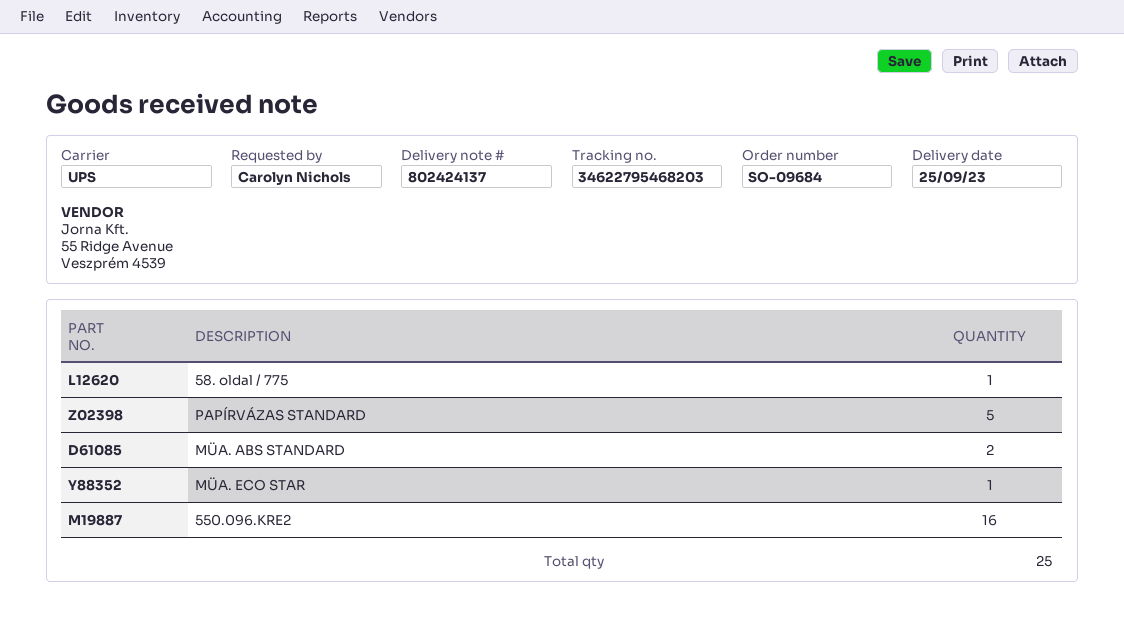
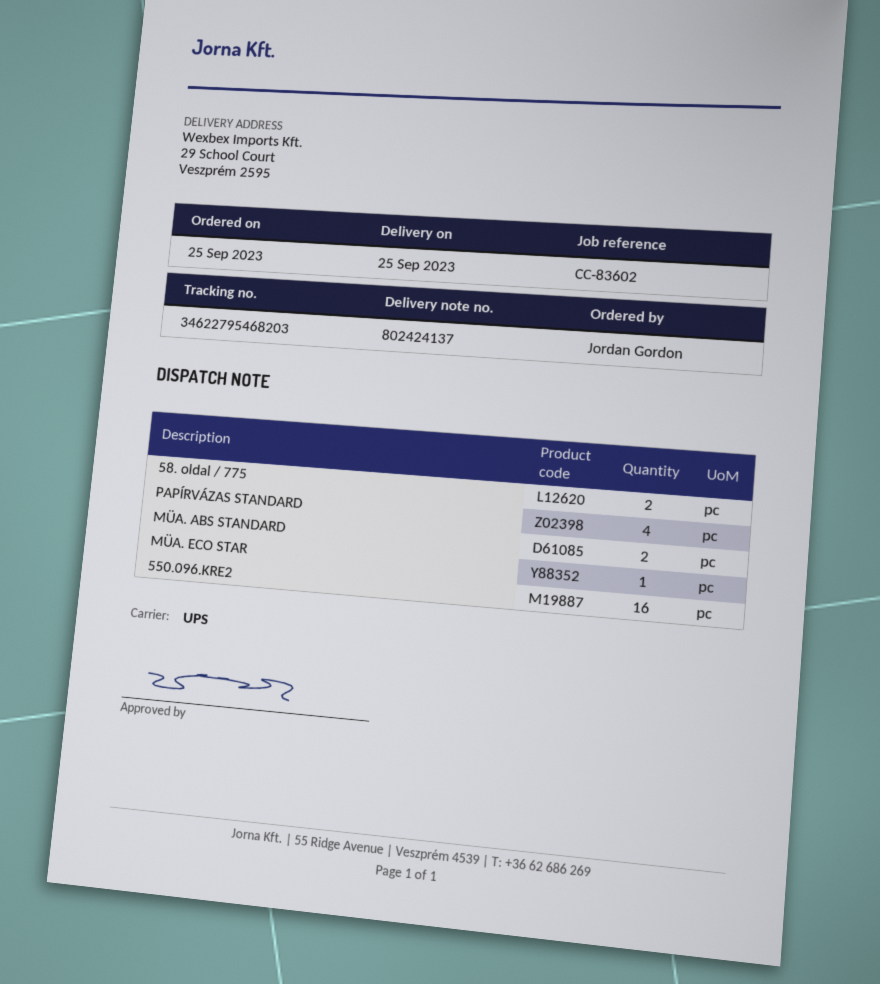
ordered by: Carolyn Nichols -> Jordan Gordon
58. oldal / 775: 1 -> 2
PAPÍRVÁZAS STANDARD: 5 -> 4

